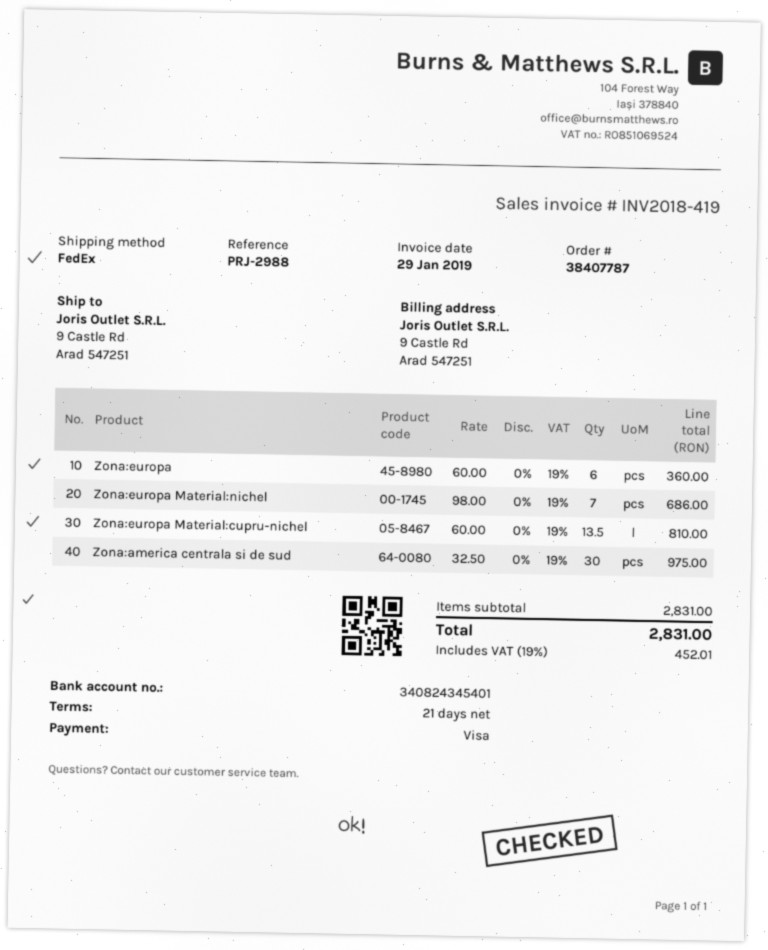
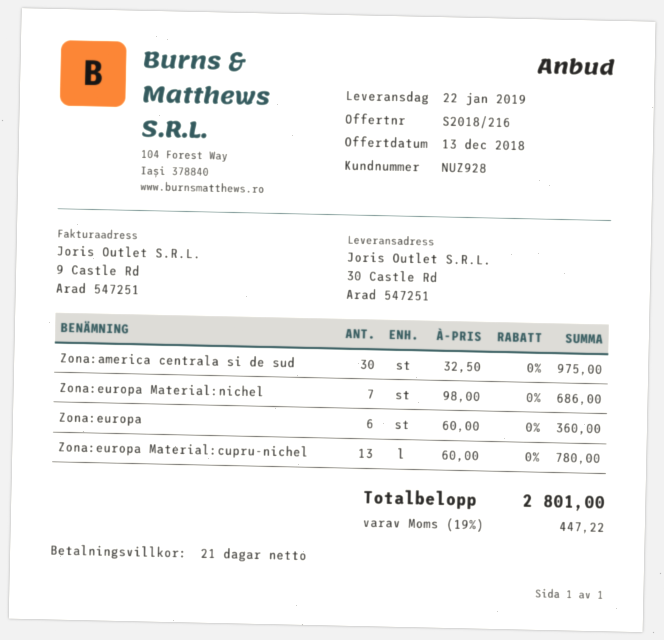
ship to: 9 Castle Rd, Arad 547251 -> 30 Castle Rd, Arad 547251
Zona:europa Material:cupru-nichel: 13.5 x 60.00 = 810.00 -> 13 x 60.00 = 780.00
tax: 19% = 452.01 -> 19% = 447.22
total: 2831.00 -> 2801.00

